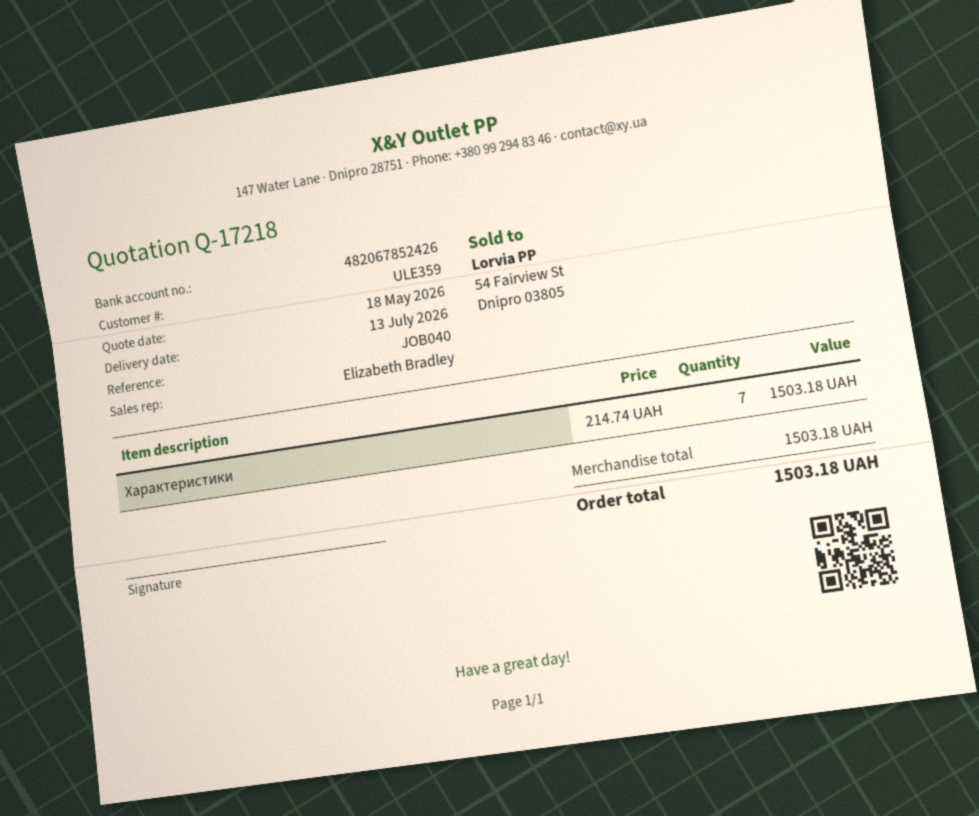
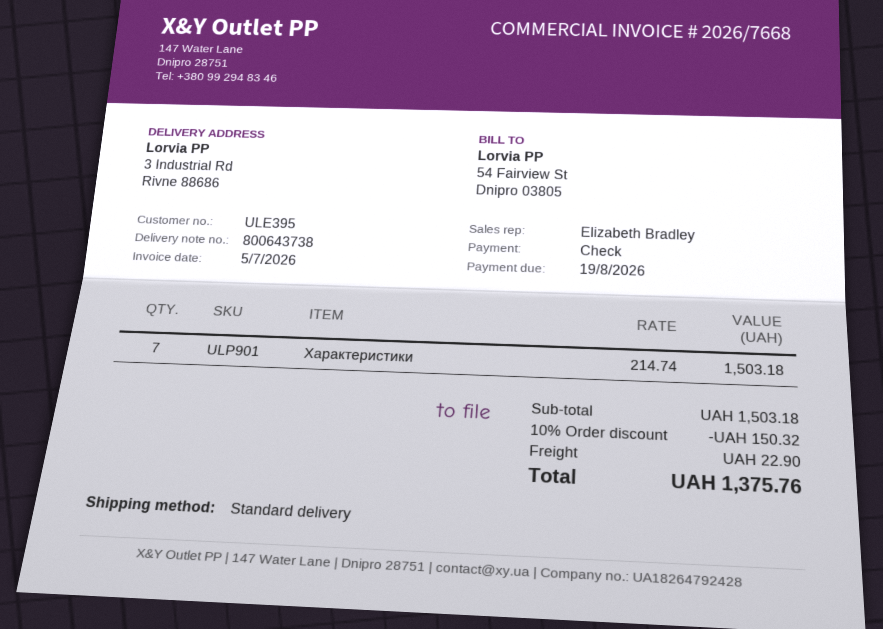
customer number: ULE359 -> ULE395
discount: none -> 10% = 150.32
shipping: none -> 22.90
total: 1503.18 -> 1375.76

